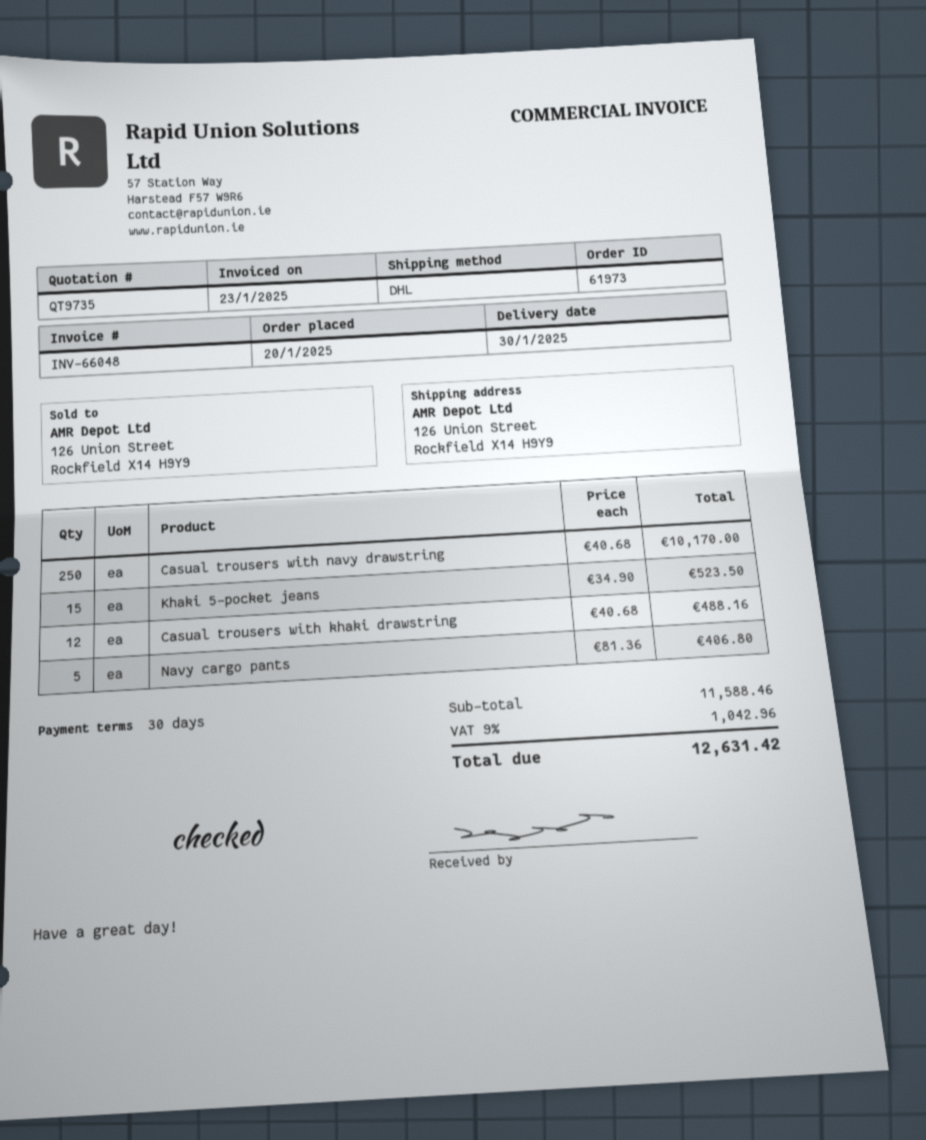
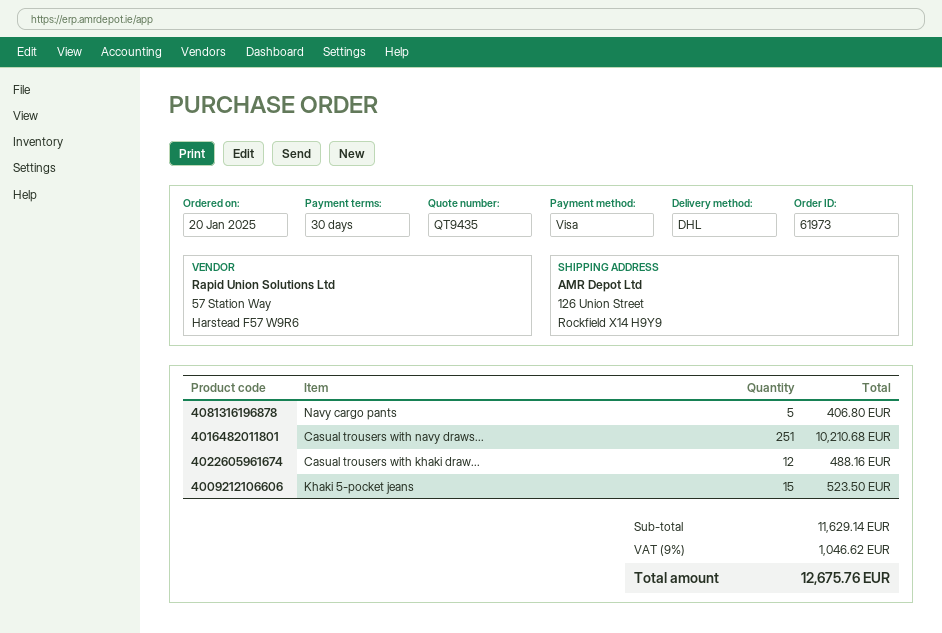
quote number: QT9735 -> QT9435
Casual trousers with navy drawstring: 250 for 10170.00 -> 251 for 10210.68
subtotal: 11588.46 -> 11629.14
tax: 9% = 1042.96 -> 9% = 1046.62
total: 12631.42 -> 12675.76

